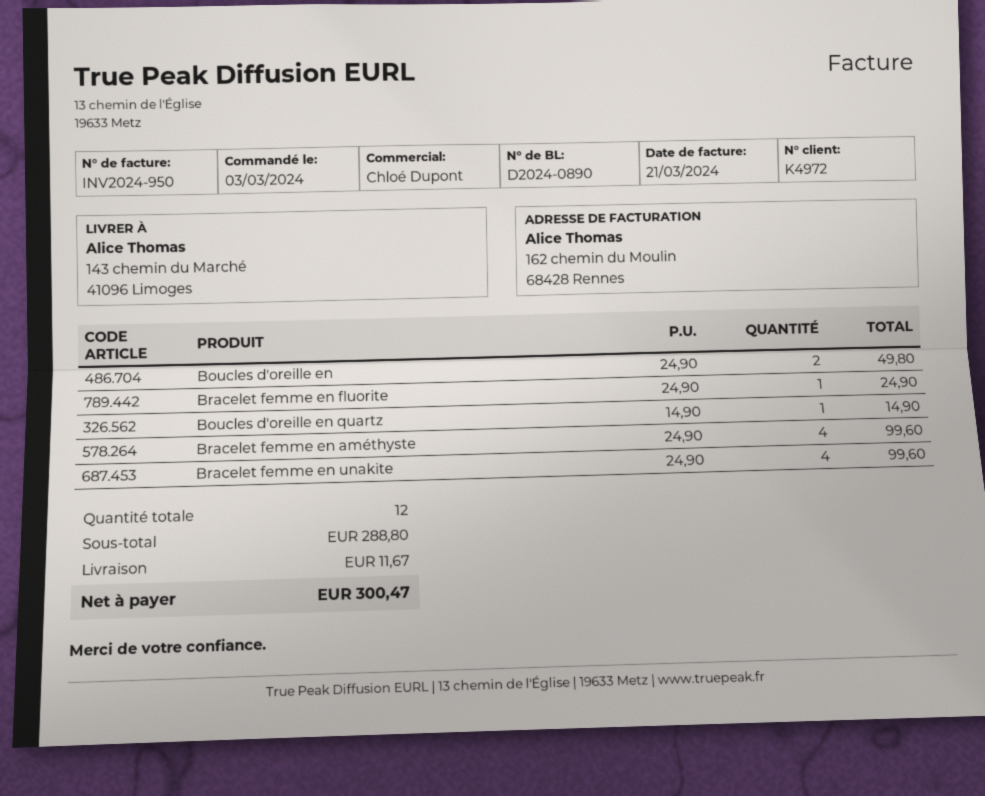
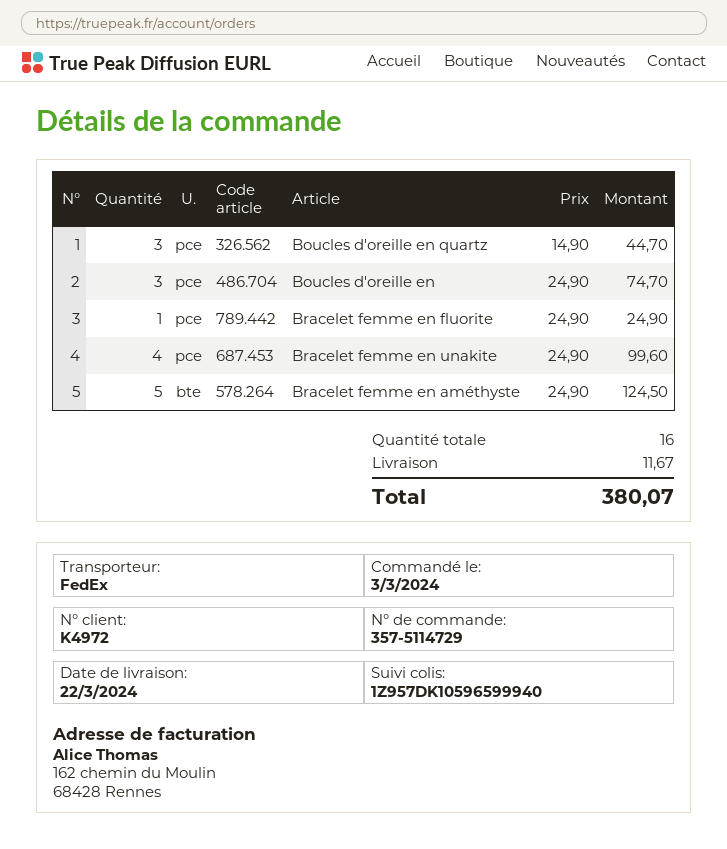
Boucles d'oreille en: 2 x 24.90 = 49.80 -> 3 x 24.90 = 74.70
Boucles d'oreille en quartz: 1 x 14.90 = 14.90 -> 3 x 14.90 = 44.70
Bracelet femme en améthyste: 4 x 24.90 = 99.60 -> 5 x 24.90 = 124.50
total quantity: 12 -> 16
total: 300.47 -> 380.07

